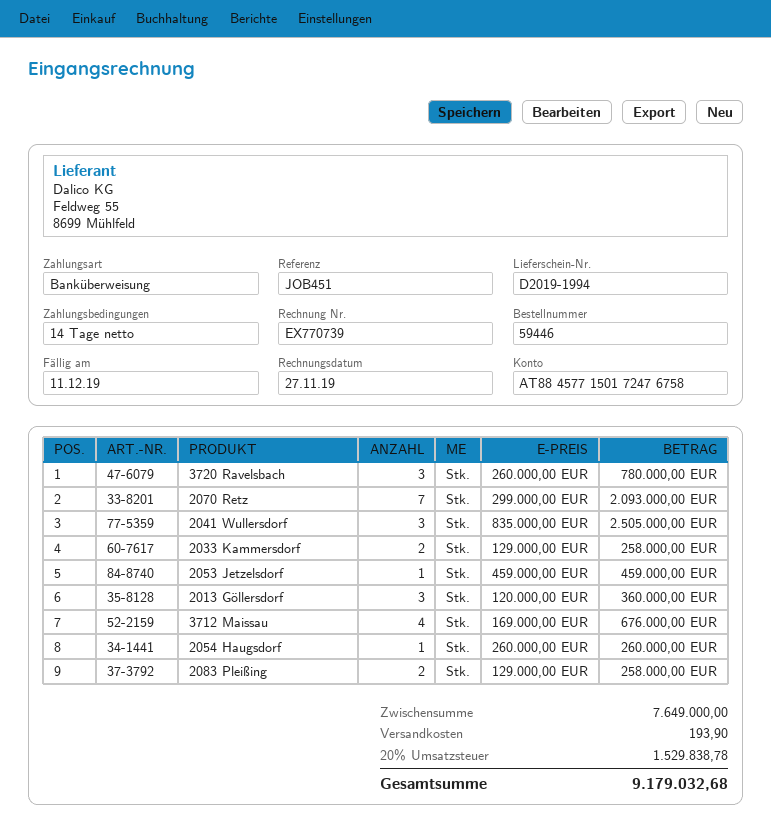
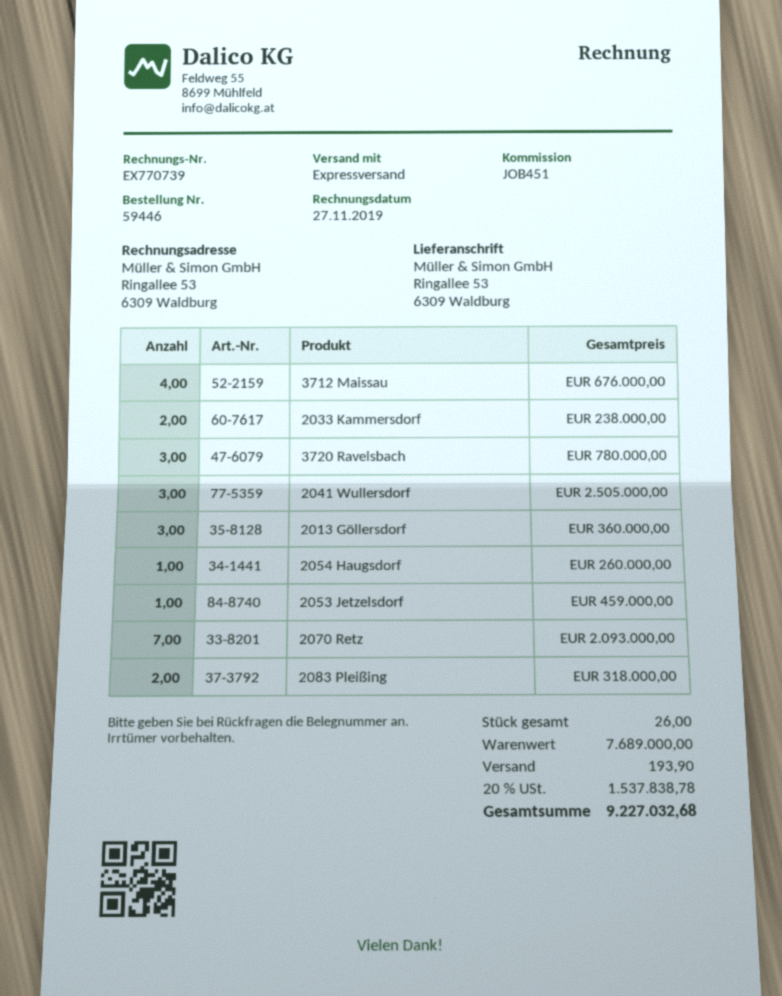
2033 Kammersdorf: 2 for 258000.00 -> 2 for 238000.00
2083 Pleißing: 2 for 258000.00 -> 2 for 318000.00
subtotal: 7649000.00 -> 7689000.00
tax: 20% = 1529838.78 -> 20% = 1537838.78
total: 9179032.68 -> 9227032.68

